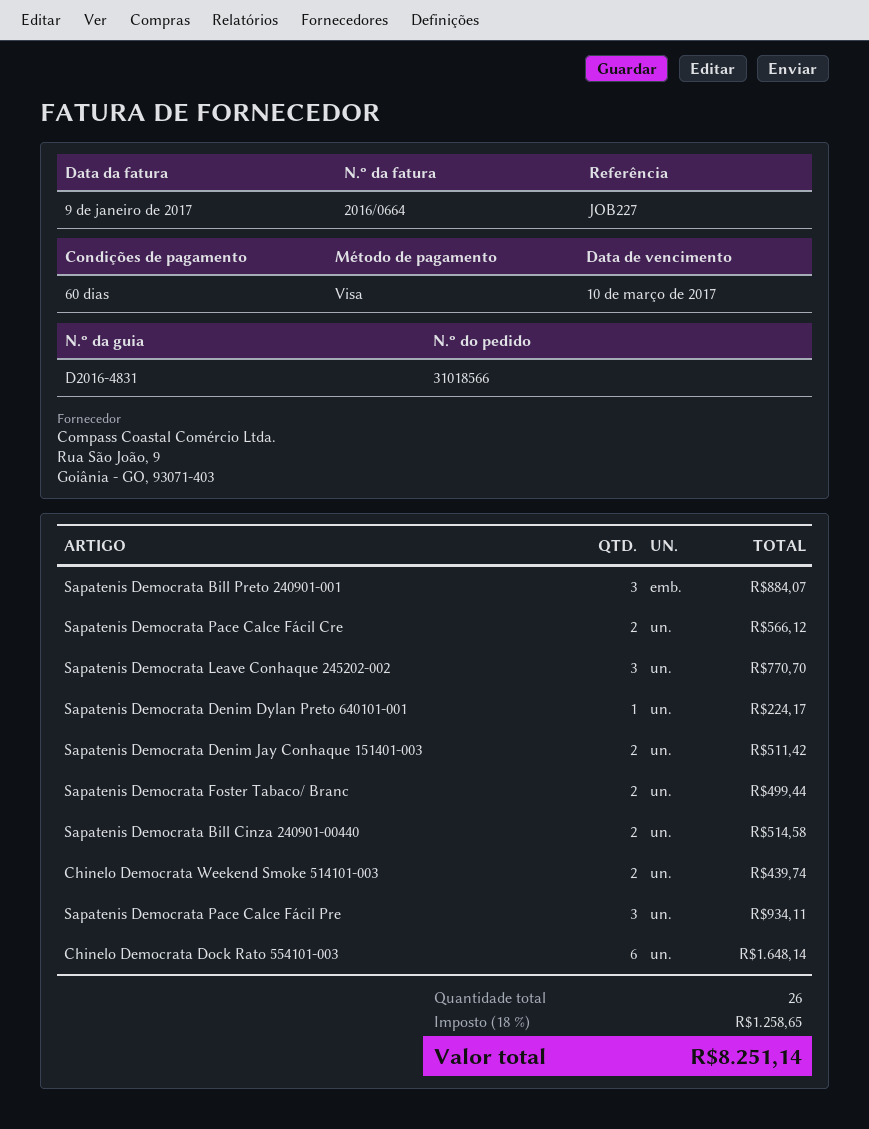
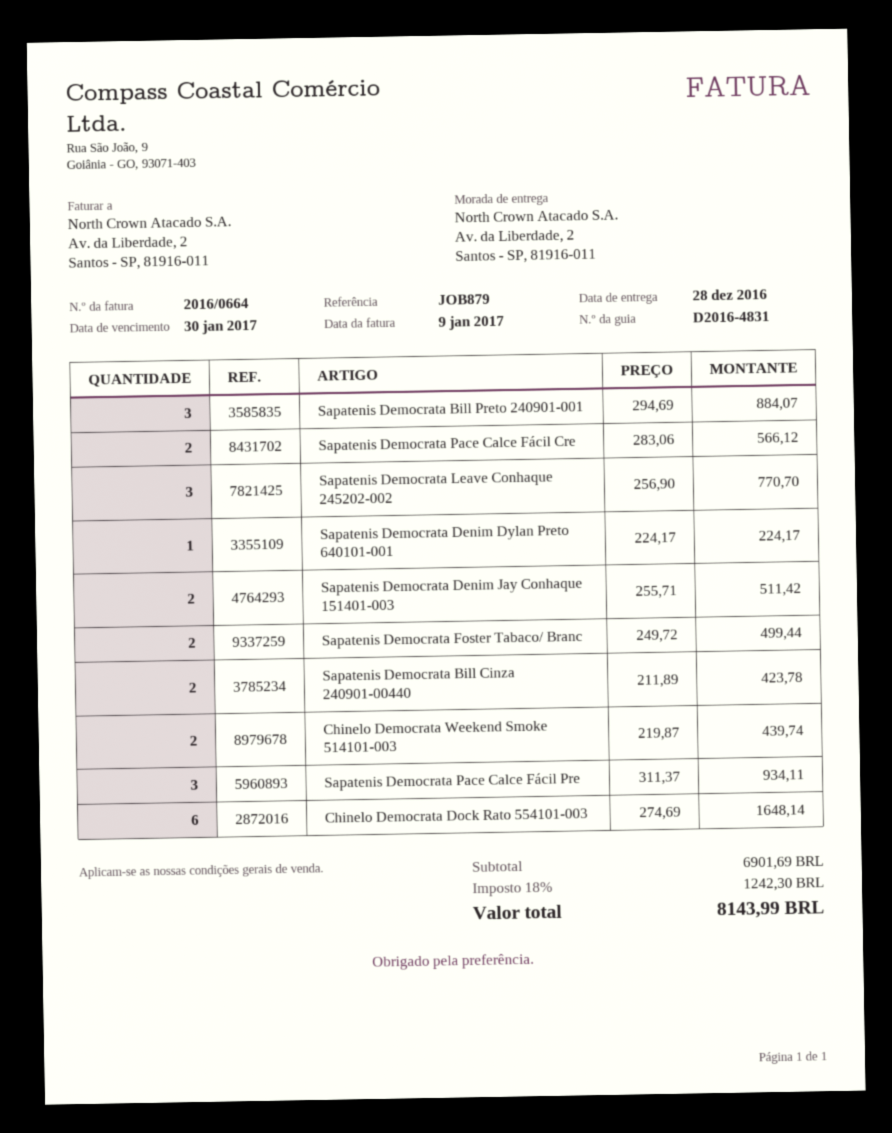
due date: 2017-03-10 -> 2017-01-30
reference: JOB227 -> JOB879
Sapatenis Democrata Bill Cinza 240901-00440: 2 for 514.58 -> 2 for 423.78
tax: 18% = 1258.65 -> 18% = 1242.30
total: 8251.14 -> 8143.99

